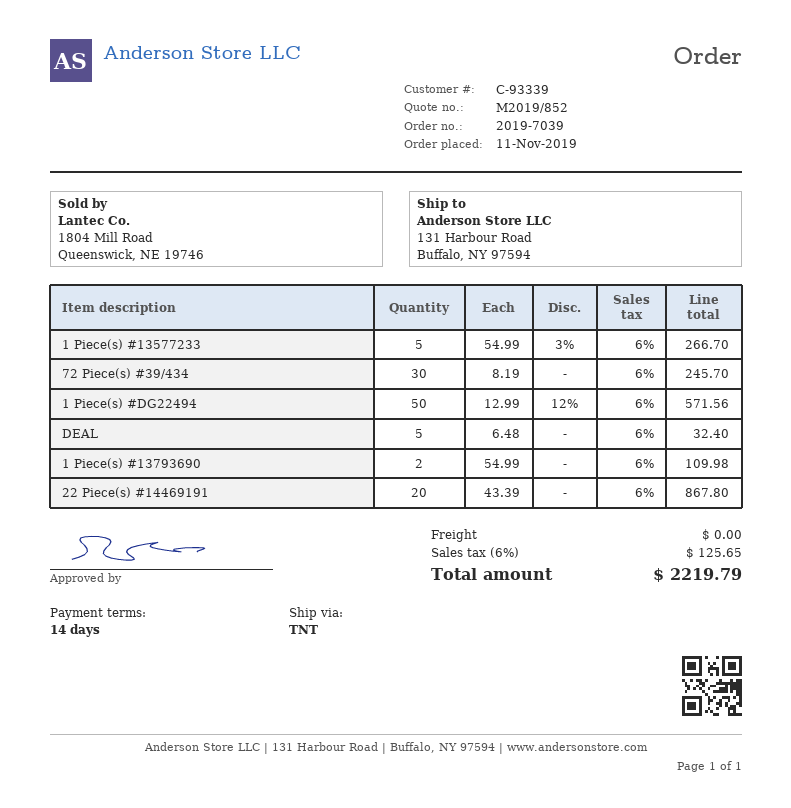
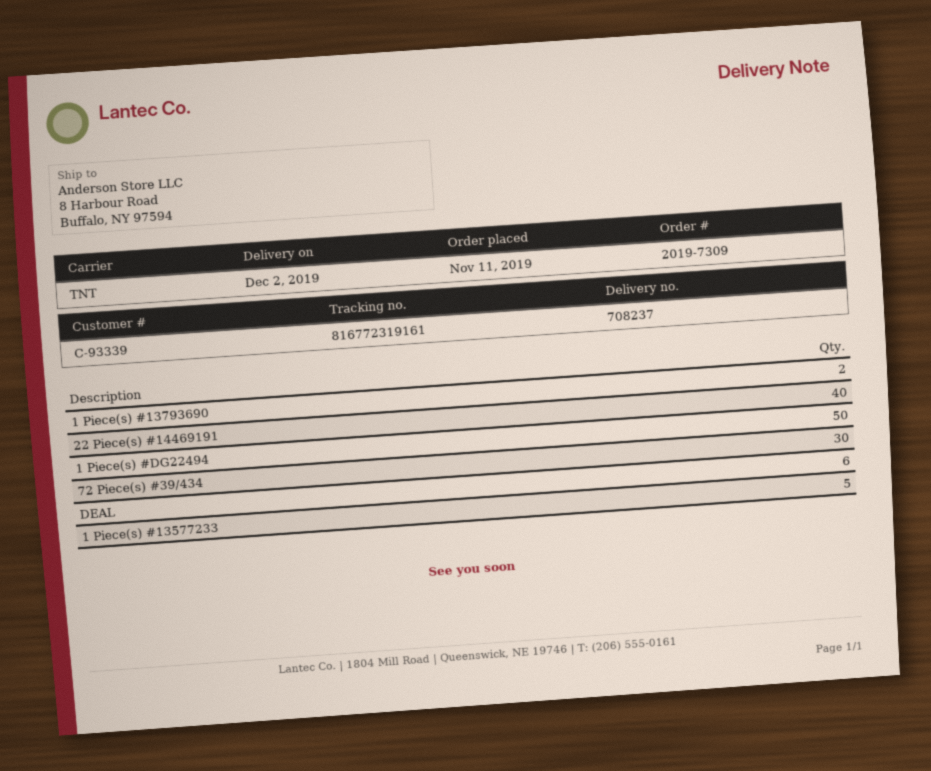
order number: 2019-7039 -> 2019-7309
ship to: 131 Harbour Road, Buffalo, NY 97594 -> 8 Harbour Road, Buffalo, NY 97594
DEAL: 5 -> 6
22 Piece(s) #14469191: 20 -> 40

